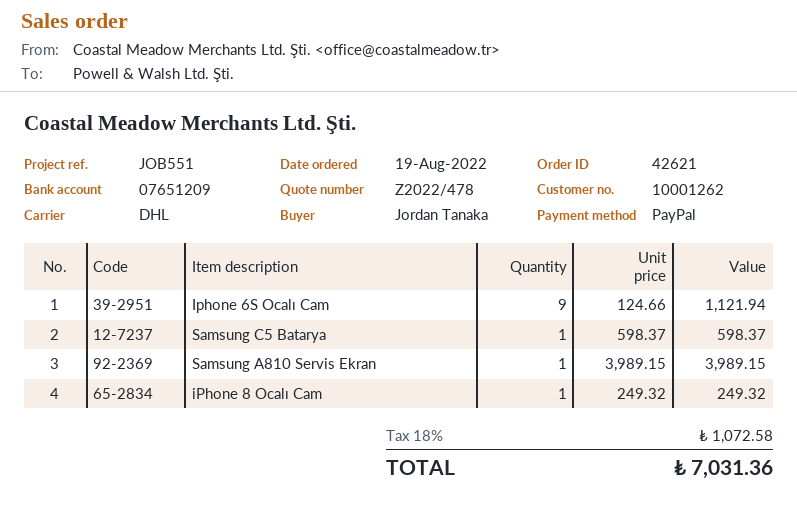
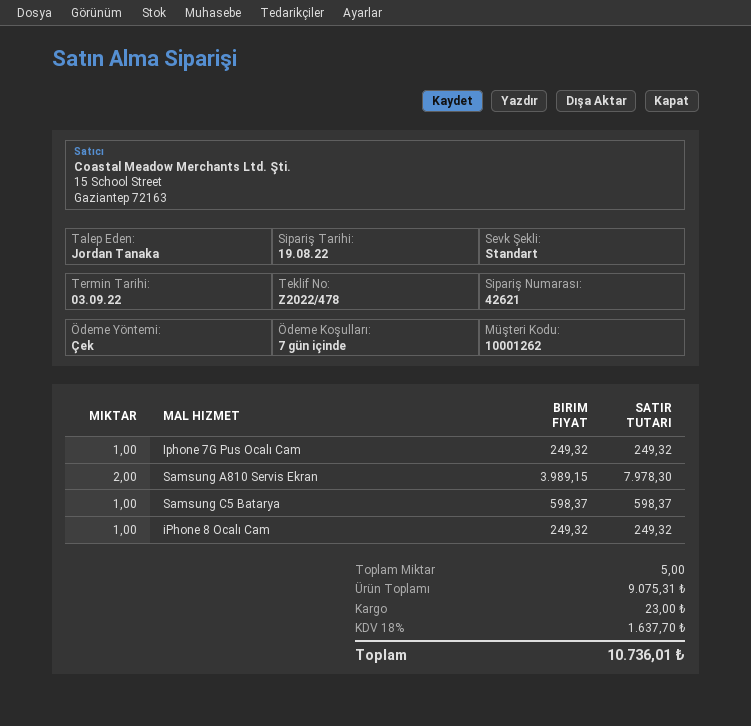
payment method: PayPal -> cheque
shipping method: DHL -> standard
Iphone 6S Ocalı Cam: 9 x 124.66 = 1121.94 -> none
Samsung A810 Servis Ekran: 1 x 3989.15 = 3989.15 -> 2 x 3989.15 = 7978.30
Iphone 7G Pus Ocalı Cam: none -> 1 x 249.32 = 249.32
shipping: none -> 23.00
tax: 18% = 1072.58 -> 18% = 1637.70
total: 7031.36 -> 10736.01

